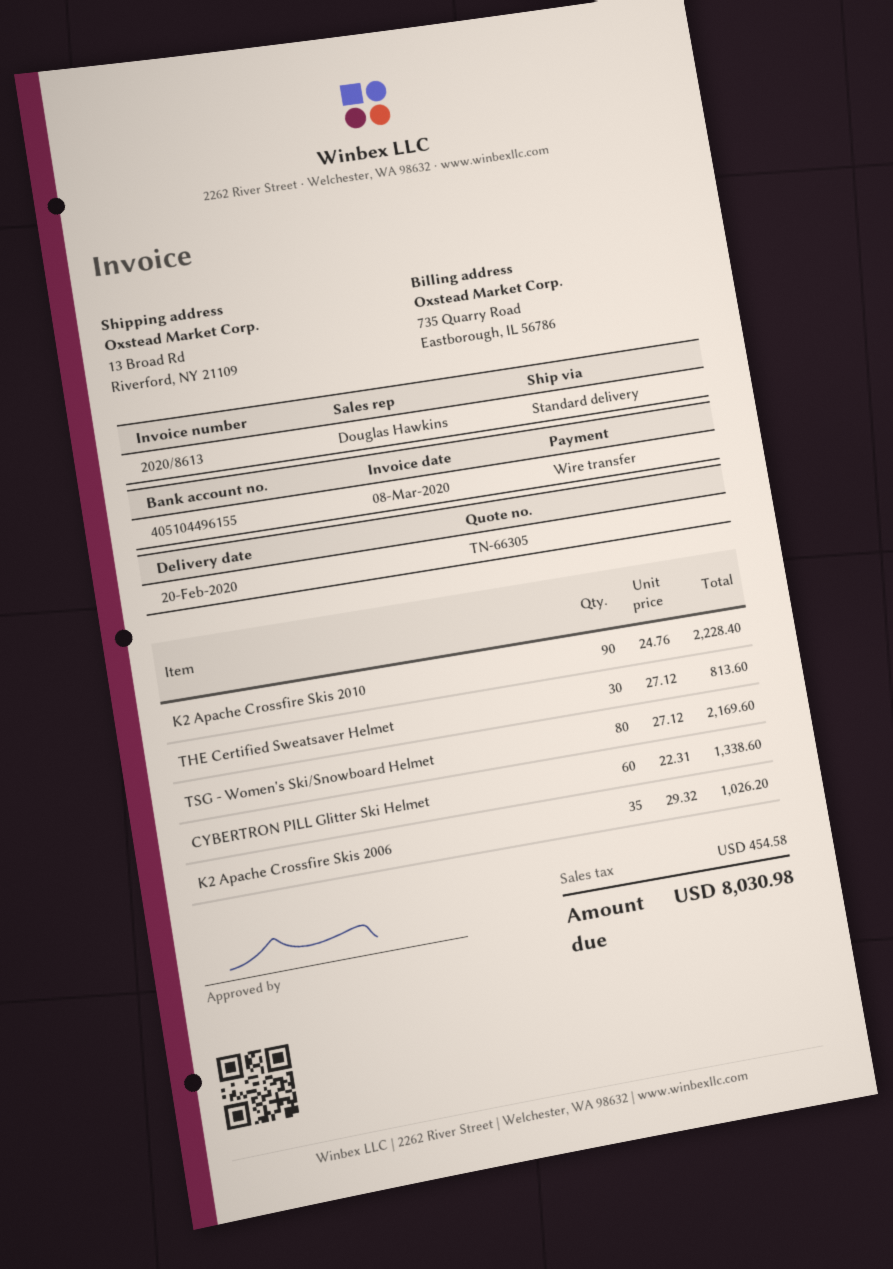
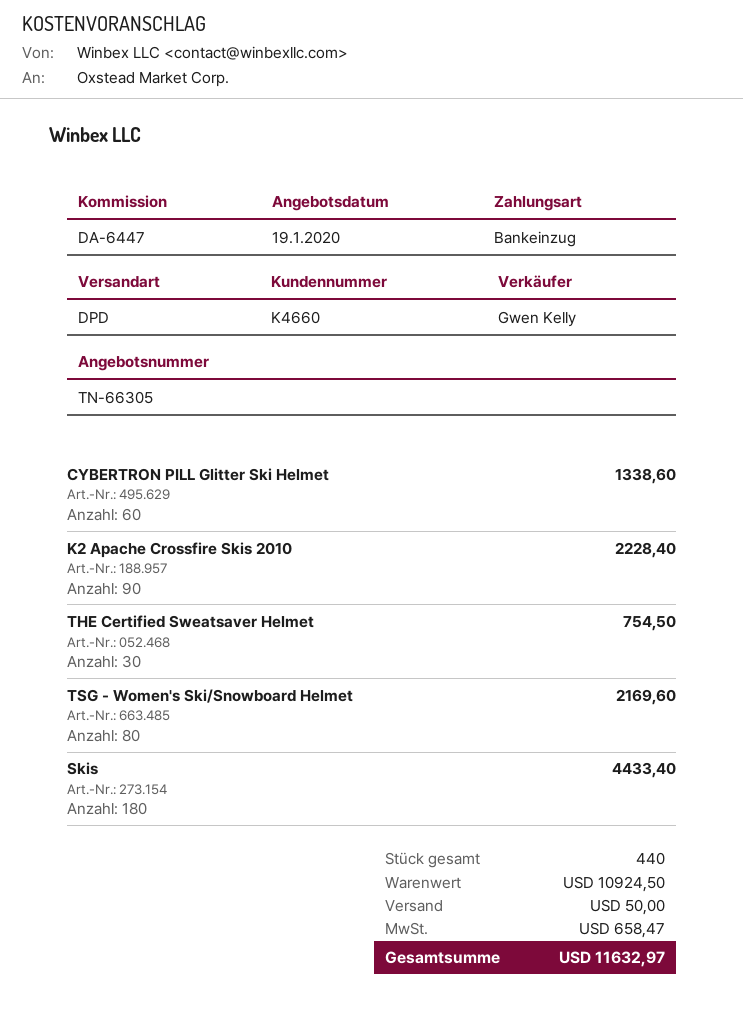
sales rep: Douglas Hawkins -> Gwen Kelly
payment method: bank transfer -> direct debit
shipping method: standard -> DPD
THE Certified Sweatsaver Helmet: 30 for 813.60 -> 30 for 754.50
K2 Apache Crossfire Skis 2006: 35 for 1026.20 -> none
Skis: none -> 180 for 4433.40
shipping: none -> 50.00
tax: 454.58 -> 658.47
total: 8030.98 -> 11632.97

